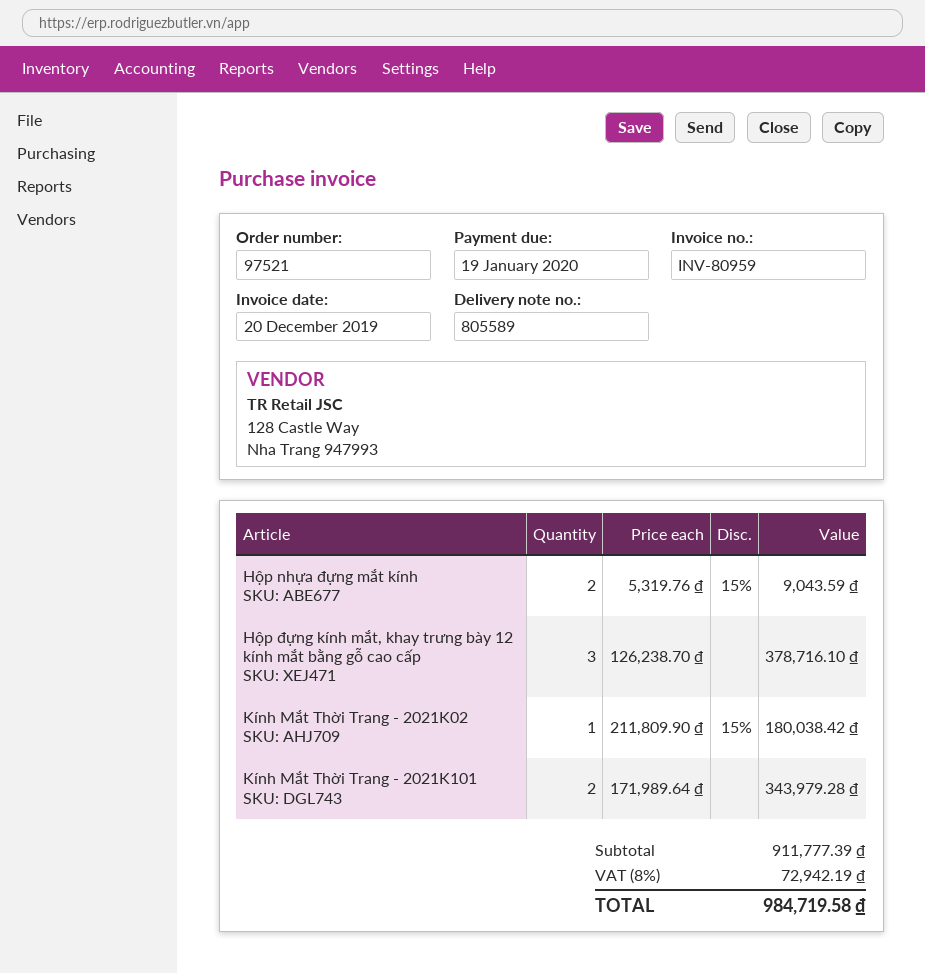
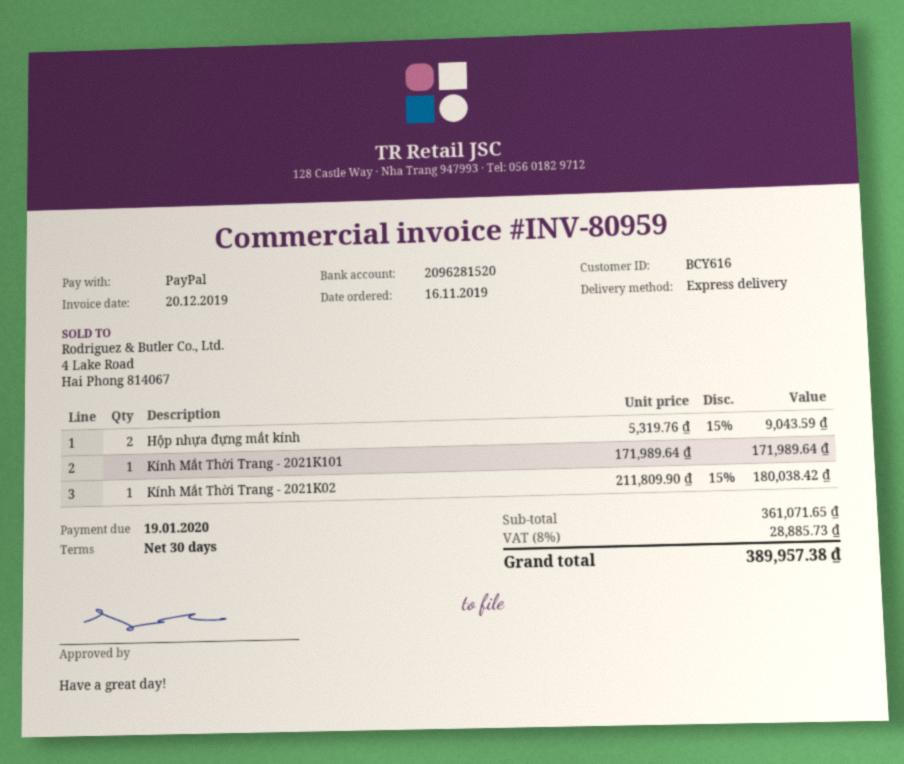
Hộp đựng kính mắt, khay trưng bày 12 kính mắt bằng gỗ cao cấp: 3 x 126238.70 = 378716.10 -> none
Kính Mắt Thời Trang - 2021K101: 2 x 171989.64 = 343979.28 -> 1 x 171989.64 = 171989.64
subtotal: 911777.39 -> 361071.65
tax: 8% = 72942.19 -> 8% = 28885.73
total: 984719.58 -> 389957.38

